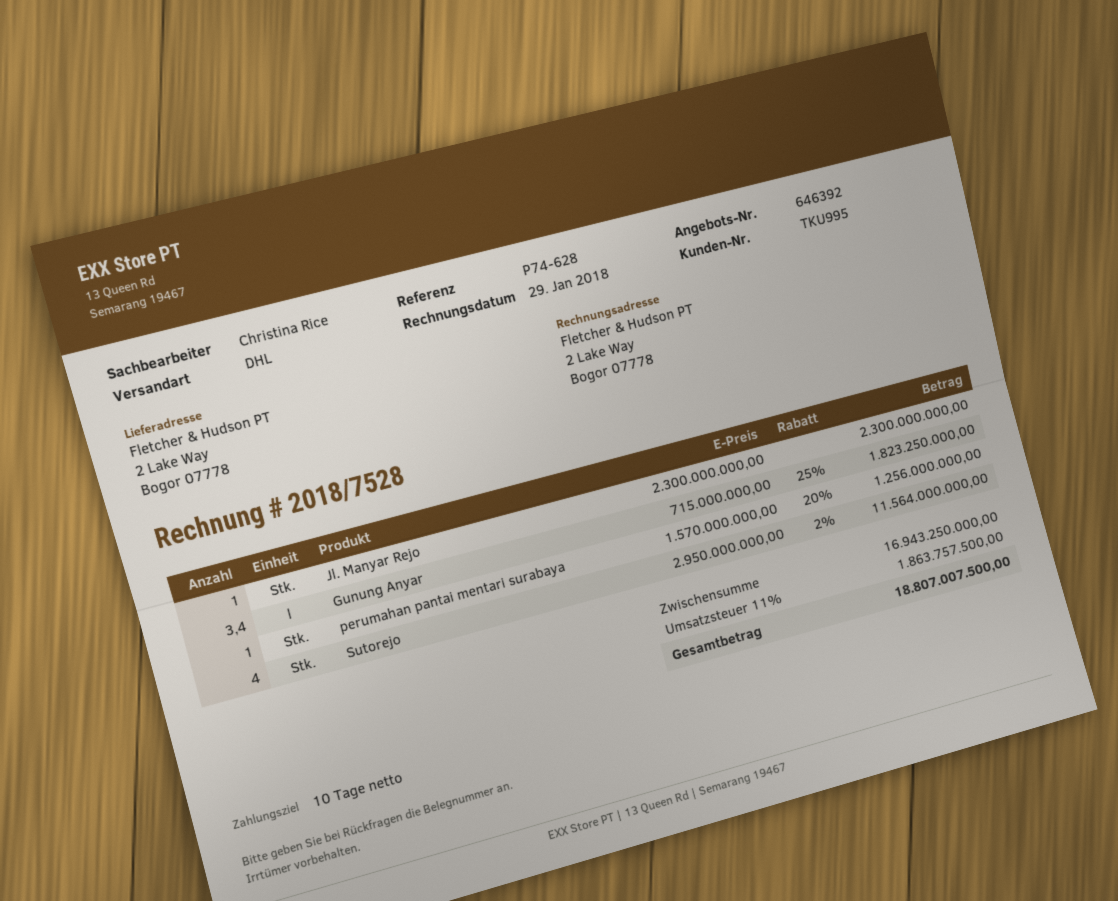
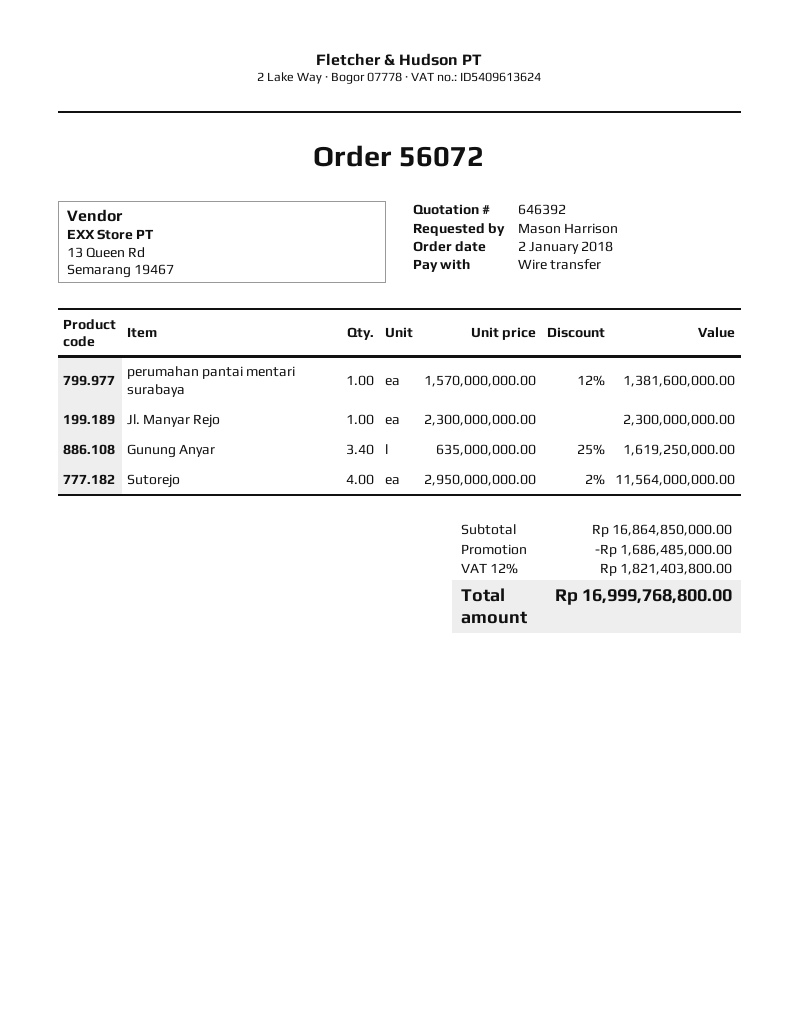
Gunung Anyar: 3.4 x 715000000.00 - 25% = 1823250000.00 -> 3.4 x 635000000.00 - 25% = 1619250000.00
perumahan pantai mentari surabaya: 1 x 1570000000.00 - 20% = 1256000000.00 -> 1 x 1570000000.00 - 12% = 1381600000.00
subtotal: 16943250000.00 -> 16864850000.00
discount: none -> 1686485000.00
tax: 11% = 1863757500.00 -> 12% = 1821403800.00
total: 18807007500.00 -> 16999768800.00

